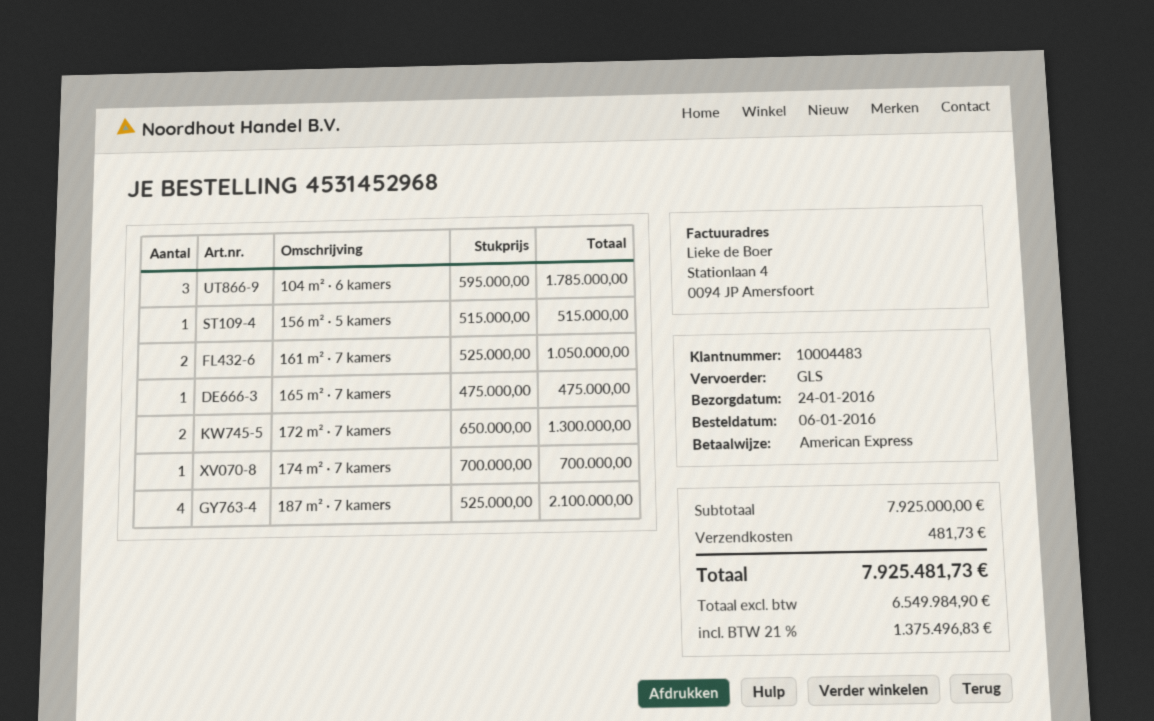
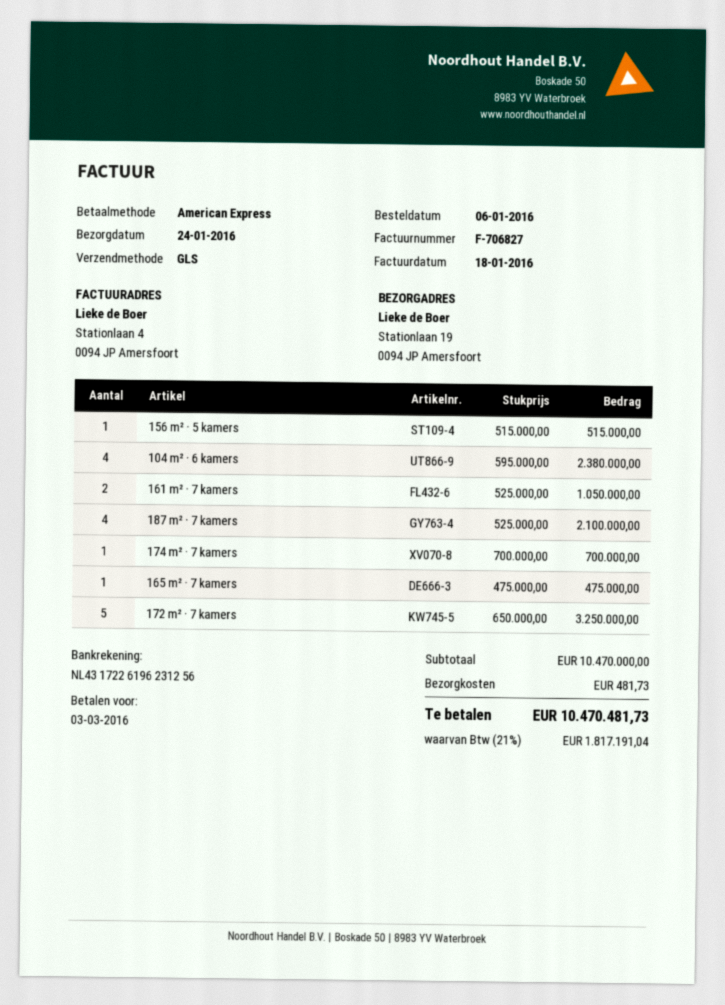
104 m² · 6 kamers: 3 x 595000.00 = 1785000.00 -> 4 x 595000.00 = 2380000.00
172 m² · 7 kamers: 2 x 650000.00 = 1300000.00 -> 5 x 650000.00 = 3250000.00
subtotal: 7925000.00 -> 10470000.00
tax: 21% = 1375496.83 -> 21% = 1817191.04
total: 7925481.73 -> 10470481.73

